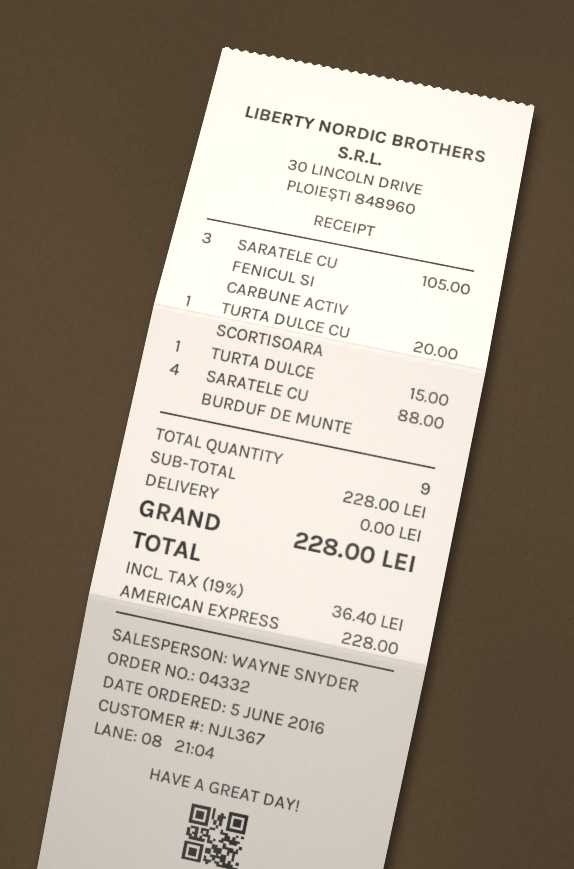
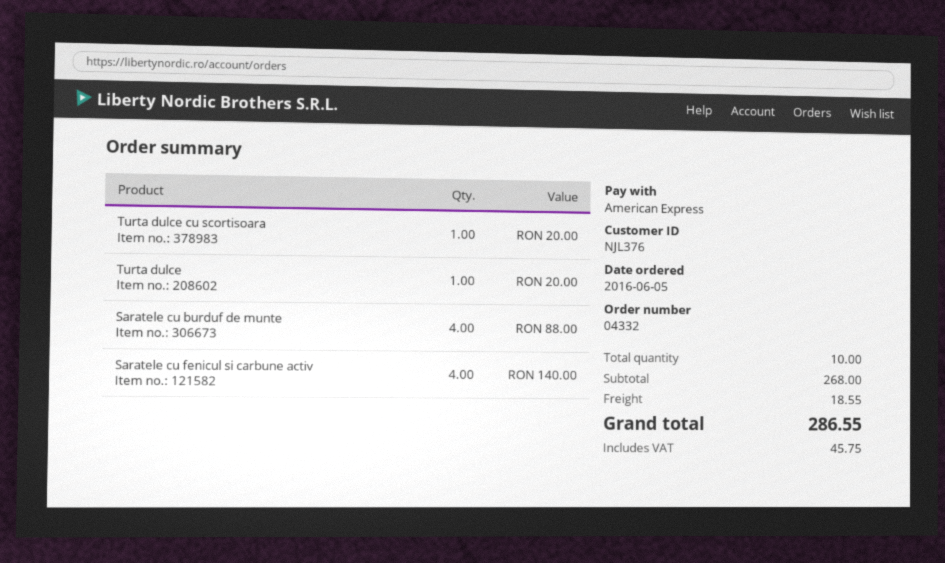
customer number: NJL367 -> NJL376
SARATELE CU FENICUL SI CARBUNE ACTIV: 3 for 105.00 -> 4 for 140.00
TURTA DULCE: 1 for 15.00 -> 1 for 20.00
total quantity: 9 -> 10
subtotal: 228.00 -> 268.00
shipping: 0.00 -> 18.55
tax: 36.40 -> 45.75
total: 228.00 -> 286.55

